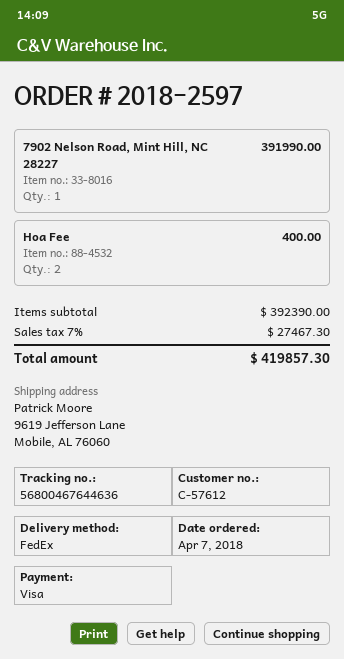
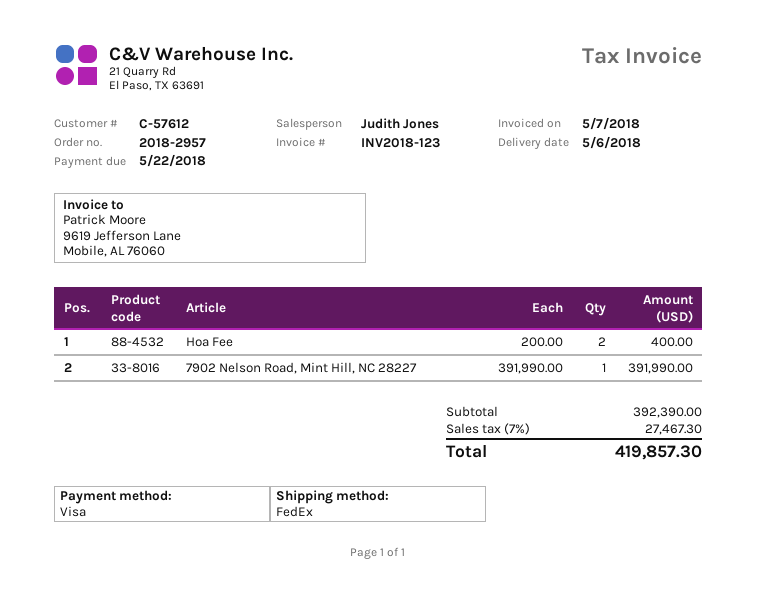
order number: 2018-2597 -> 2018-2957

